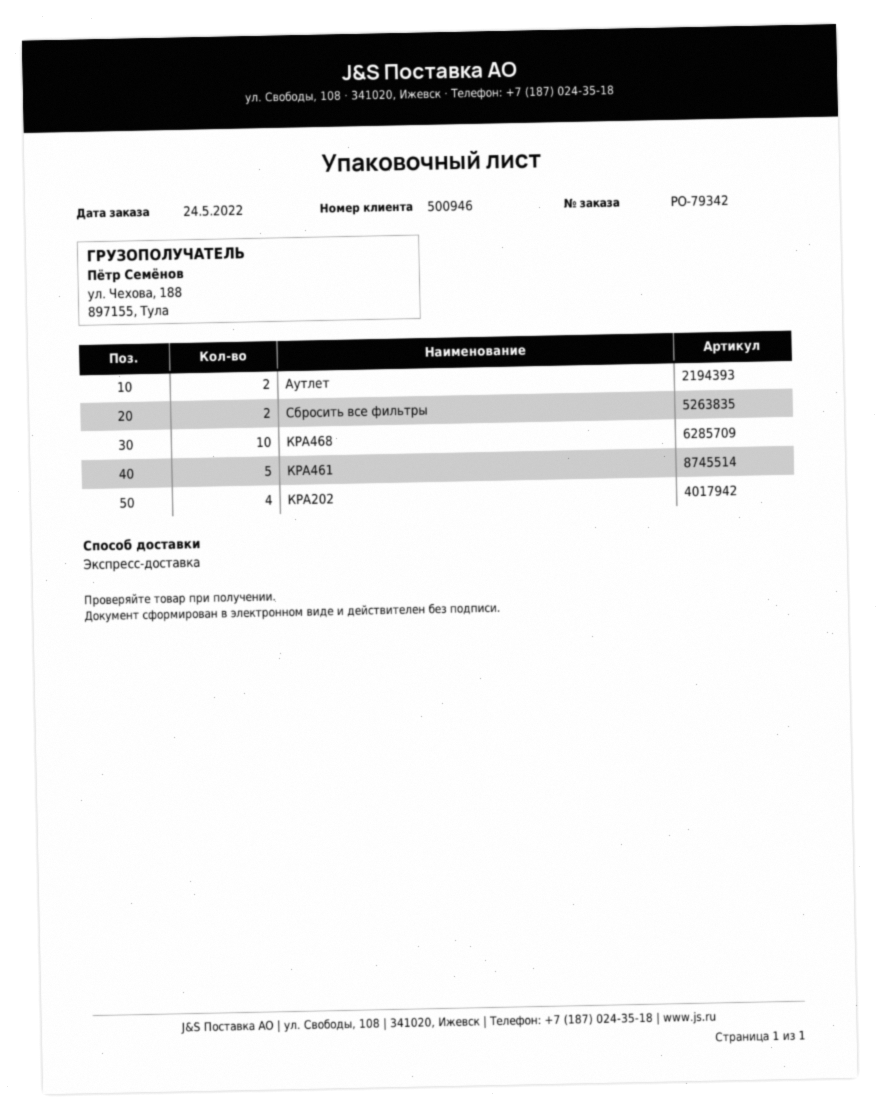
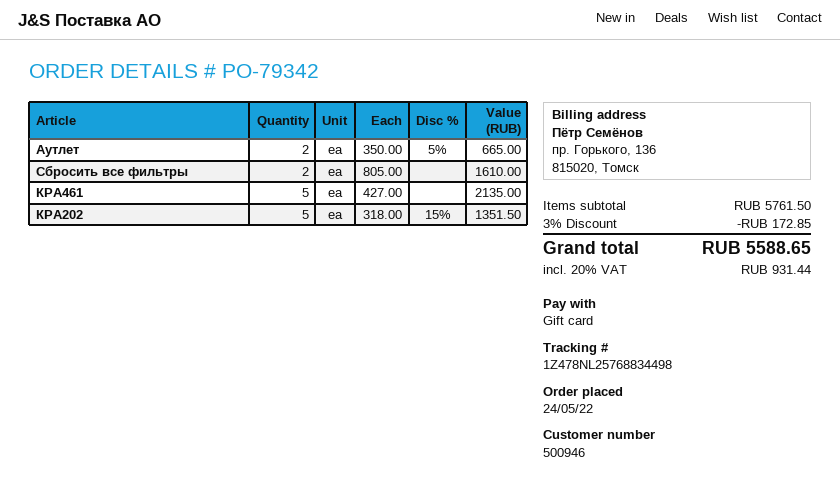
КРА468: 10 -> none
КРА202: 4 -> 5

